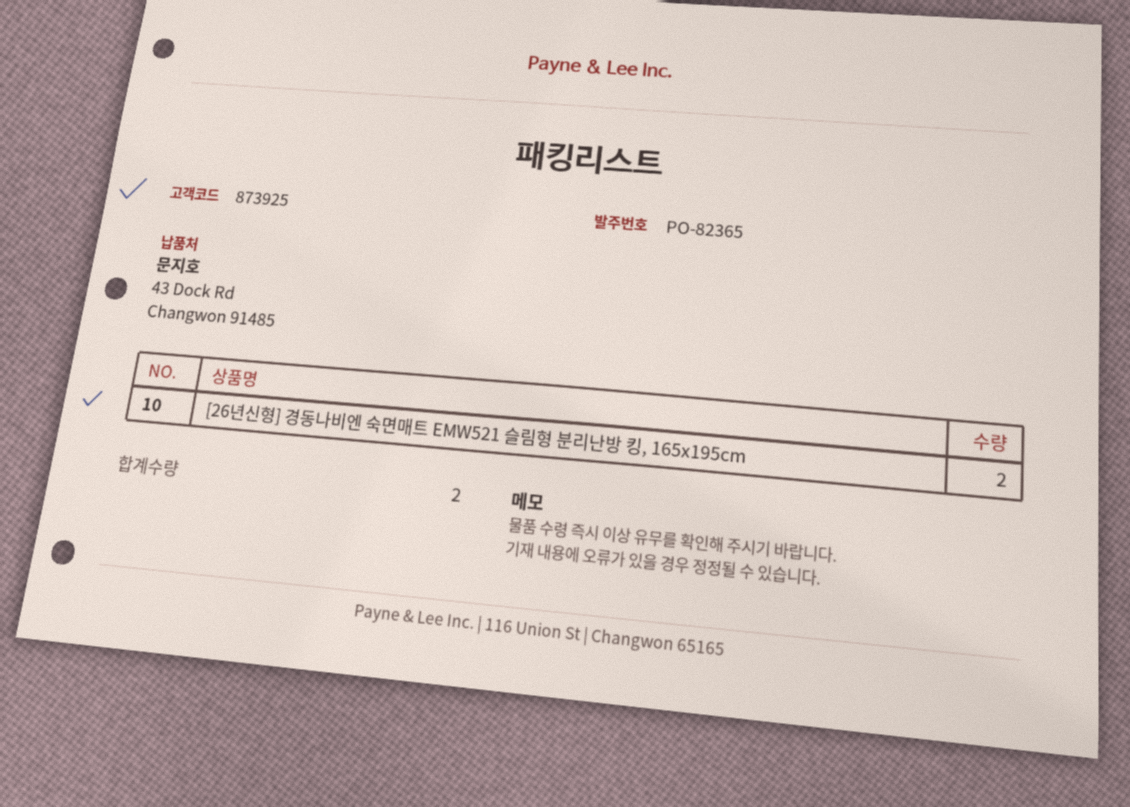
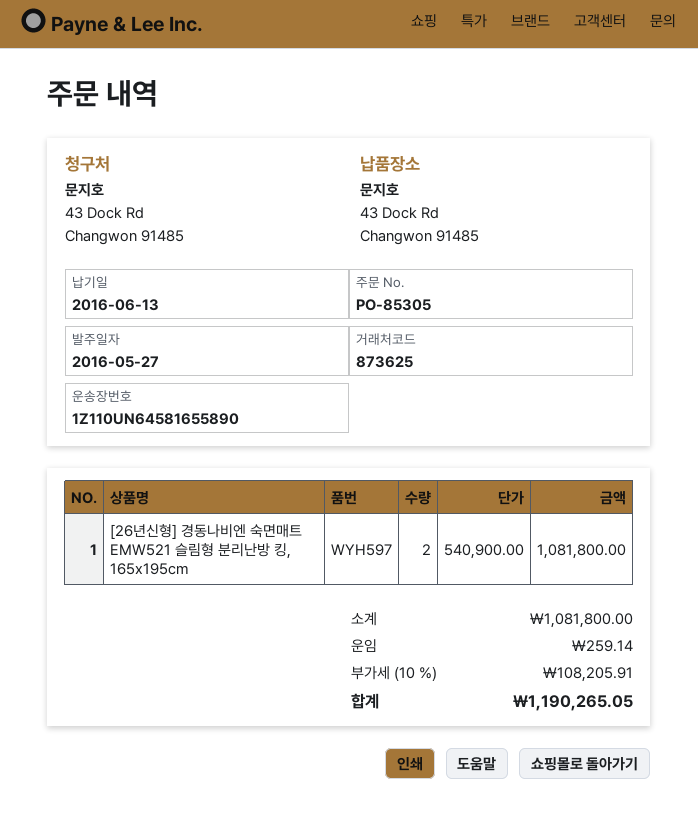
order number: PO-82365 -> PO-85305
customer number: 873925 -> 873625

